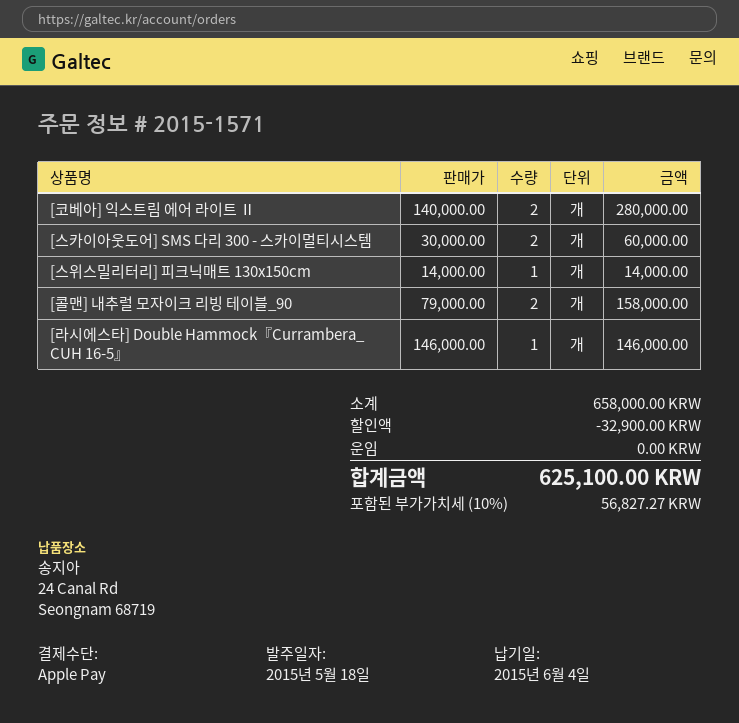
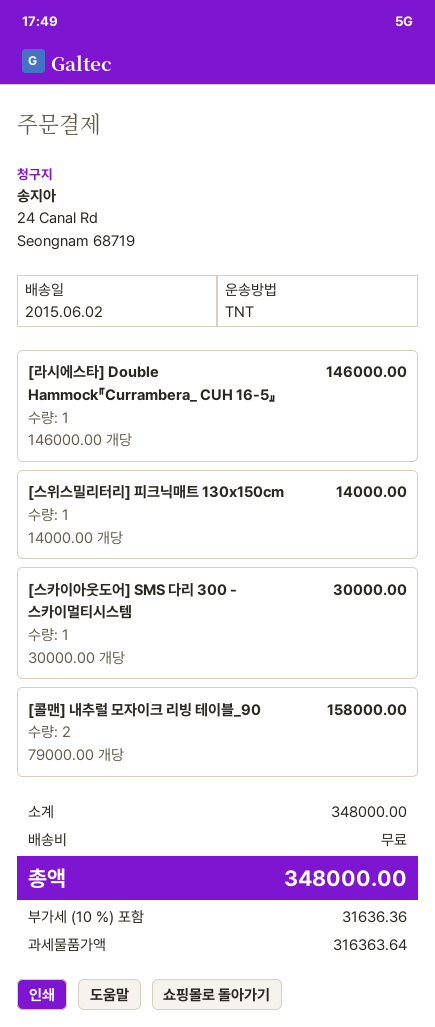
delivery date: 2015-06-04 -> 2015-06-02
[코베아] 익스트림 에어 라이트 Ⅱ: 2 x 140000.00 = 280000.00 -> none
[스카이아웃도어] SMS 다리 300 - 스카이멀티시스템: 2 x 30000.00 = 60000.00 -> 1 x 30000.00 = 30000.00
subtotal: 658000.00 -> 348000.00
discount: 32900.00 -> none
tax: 10% = 56827.27 -> 10% = 31636.36
total: 625100.00 -> 348000.00

